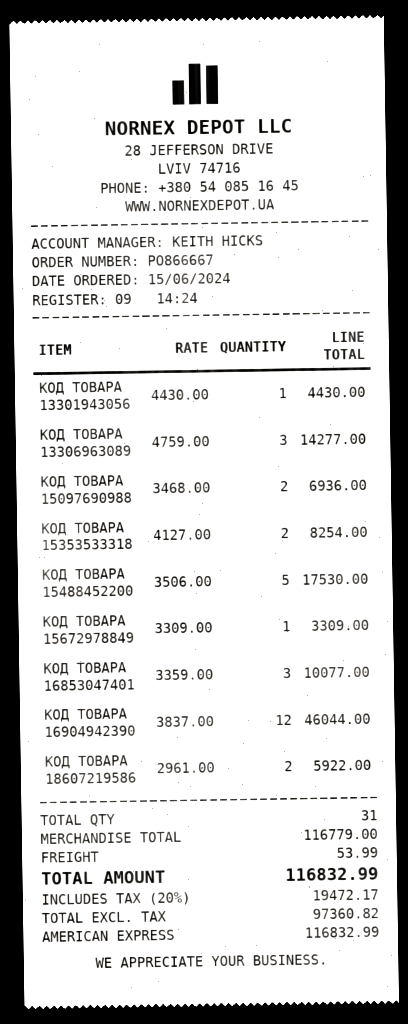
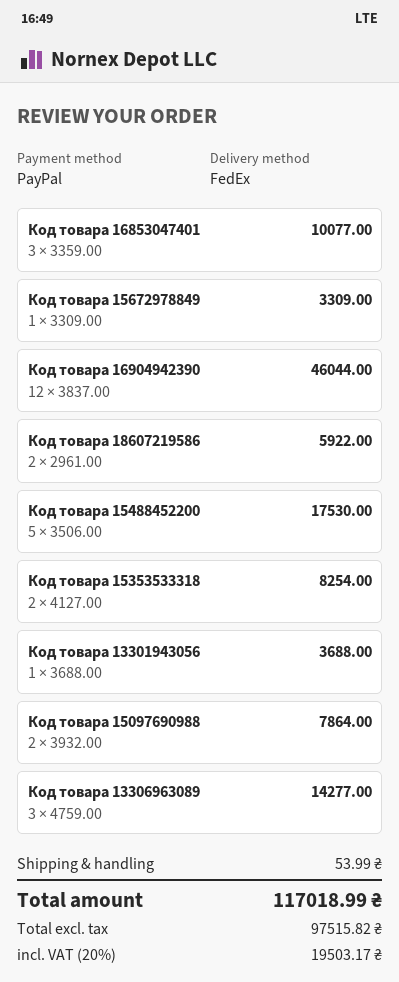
payment method: American Express -> PayPal
КОД ТОВАРА 13301943056: 1 x 4430.00 = 4430.00 -> 1 x 3688.00 = 3688.00
КОД ТОВАРА 15097690988: 2 x 3468.00 = 6936.00 -> 2 x 3932.00 = 7864.00
net: 97360.82 -> 97515.82
tax: 20% = 19472.17 -> 20% = 19503.17
total: 116832.99 -> 117018.99

